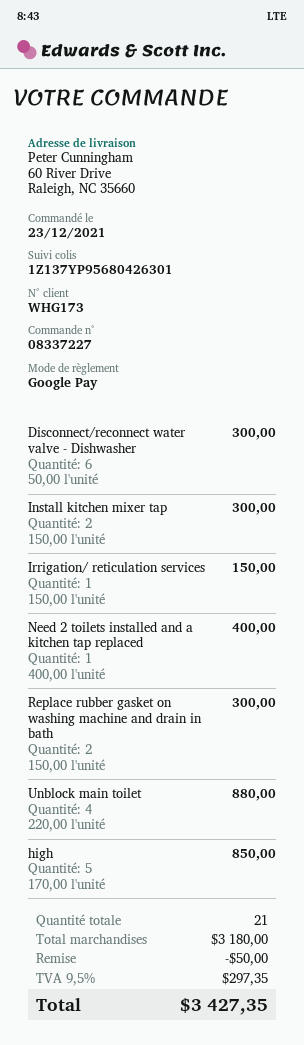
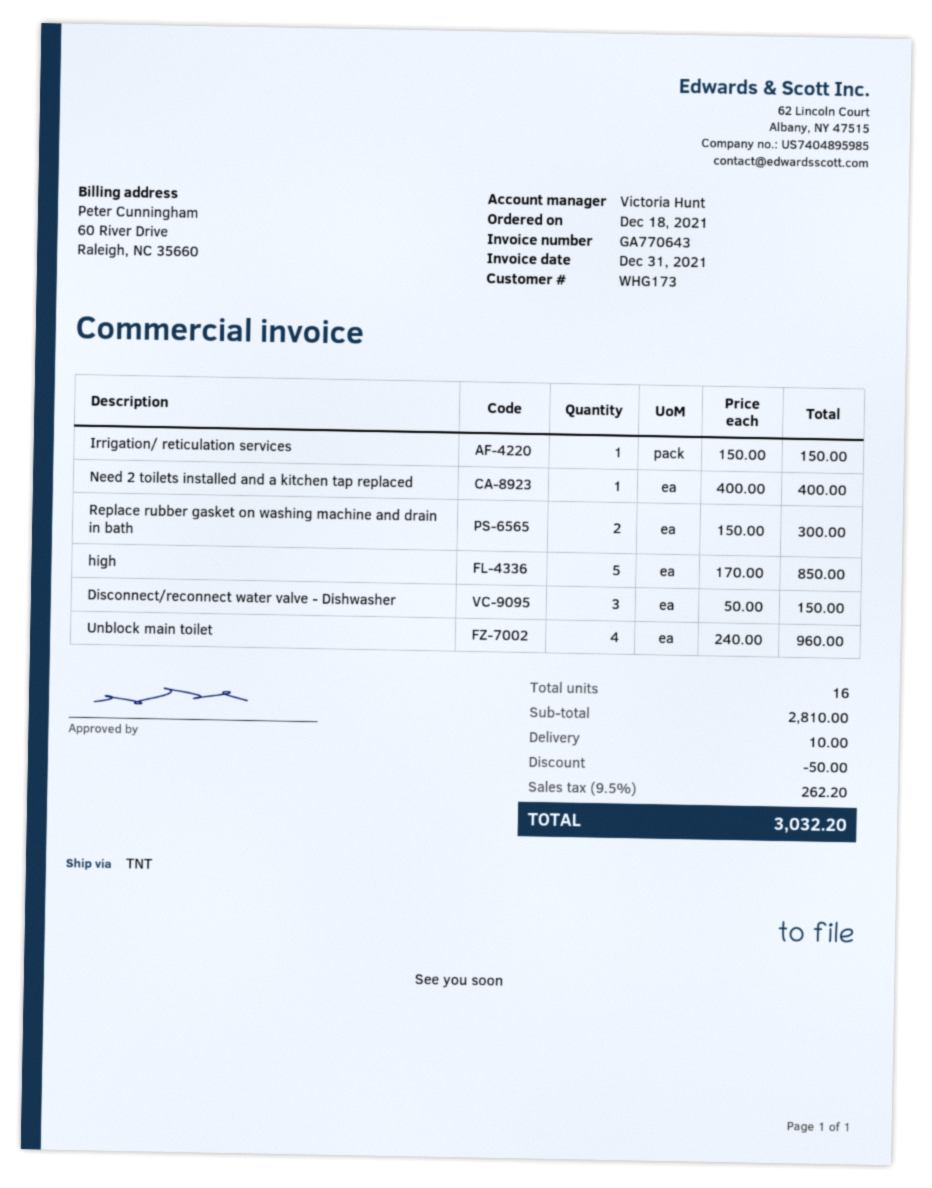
order date: 2021-12-23 -> 2021-12-18
Disconnect/reconnect water valve - Dishwasher: 6 x 50.00 = 300.00 -> 3 x 50.00 = 150.00
Install kitchen mixer tap: 2 x 150.00 = 300.00 -> none
Unblock main toilet: 4 x 220.00 = 880.00 -> 4 x 240.00 = 960.00
total quantity: 21 -> 16
subtotal: 3180.00 -> 2810.00
shipping: none -> 10.00
tax: 9.5% = 297.35 -> 9.5% = 262.20
total: 3427.35 -> 3032.20

